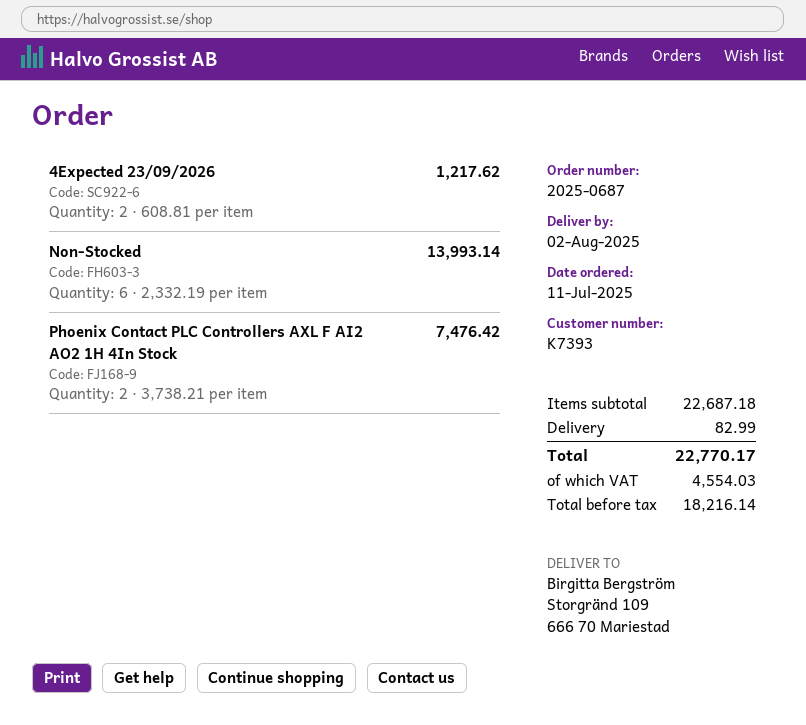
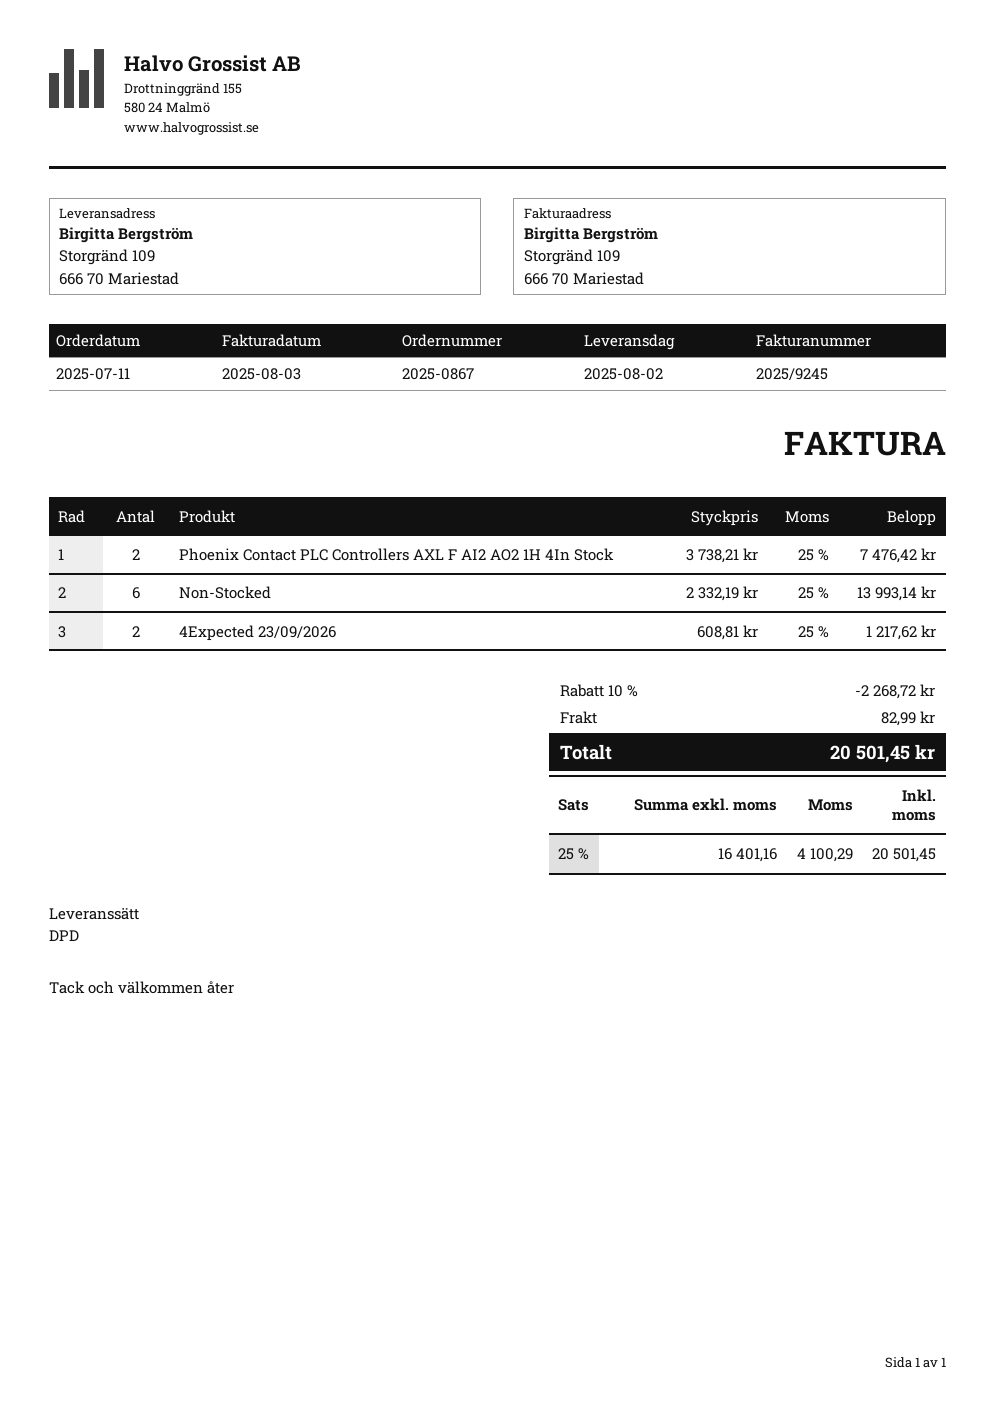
order number: 2025-0687 -> 2025-0867
discount: none -> 10% = 2268.72
net: 18216.14 -> 16401.16
tax: 4554.03 -> 4100.29
total: 22770.17 -> 20501.45

